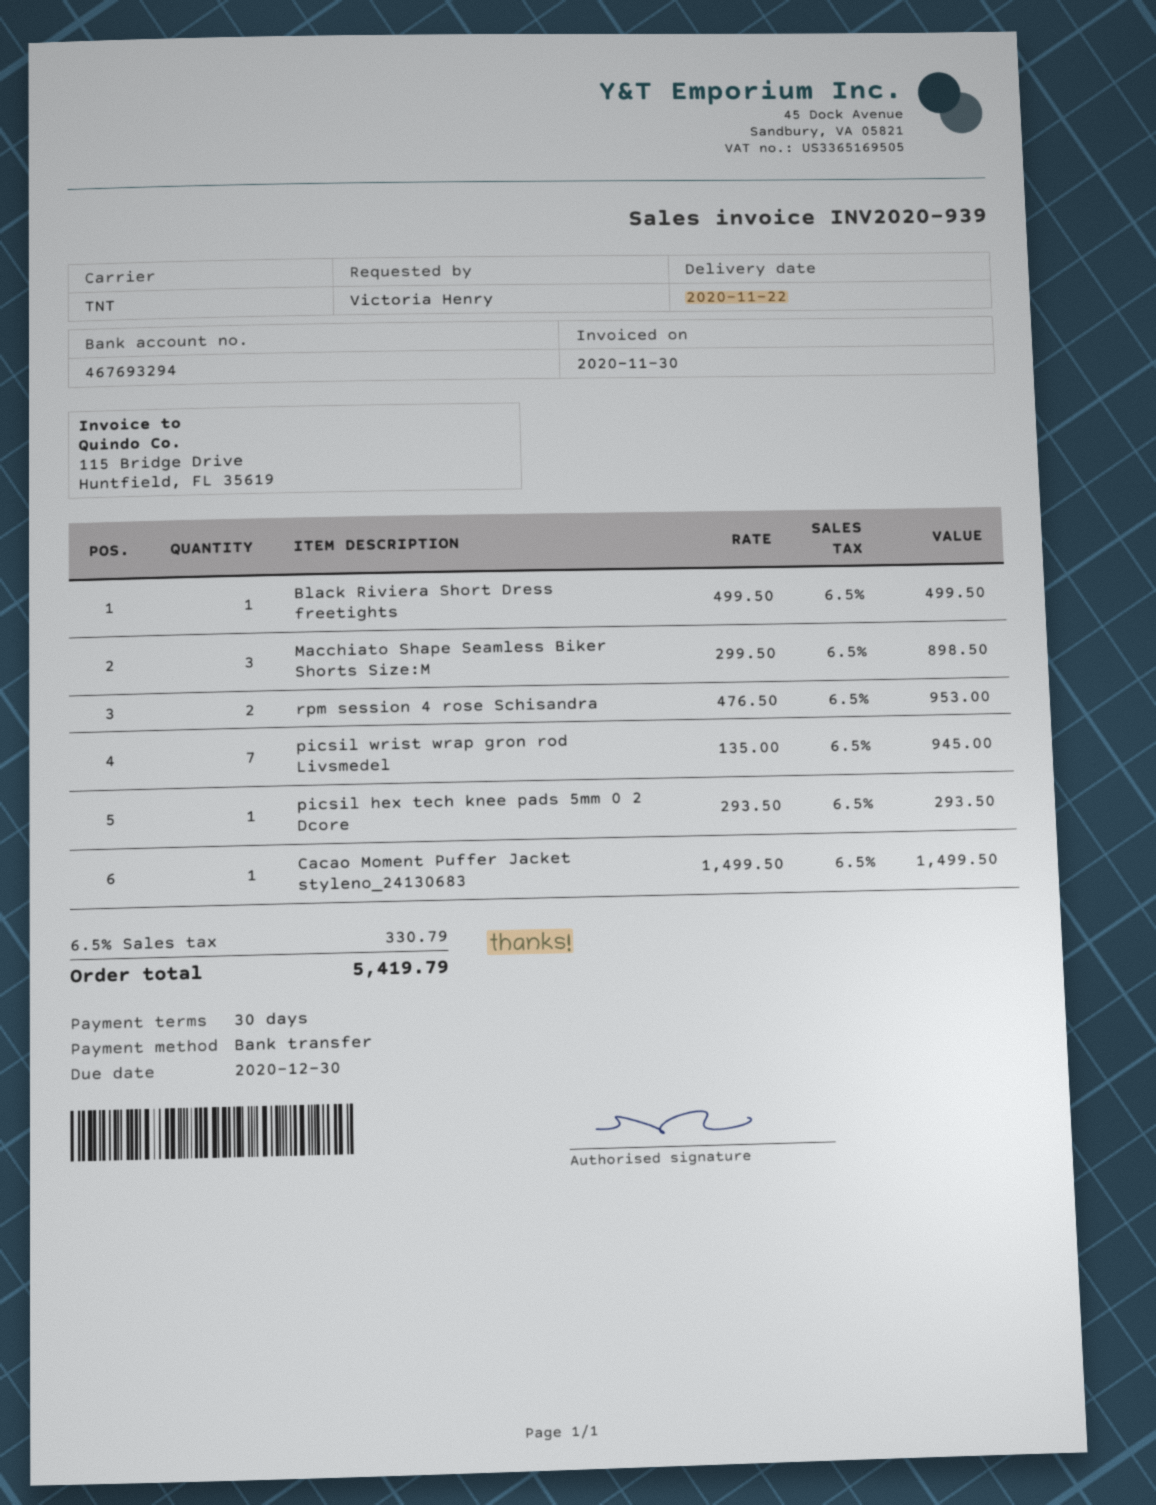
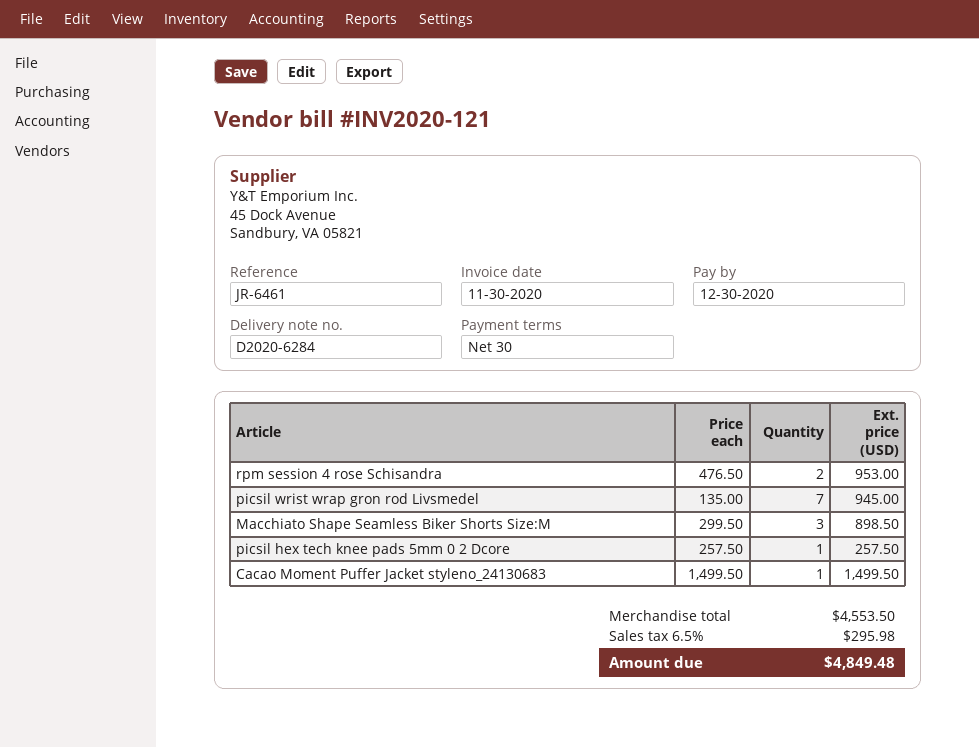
invoice number: INV2020-939 -> INV2020-121
Black Riviera Short Dress freetights: 1 x 499.50 = 499.50 -> none
picsil hex tech knee pads 5mm 0 2 Dcore: 1 x 293.50 = 293.50 -> 1 x 257.50 = 257.50
tax: 6.5% = 330.79 -> 6.5% = 295.98
total: 5419.79 -> 4849.48

